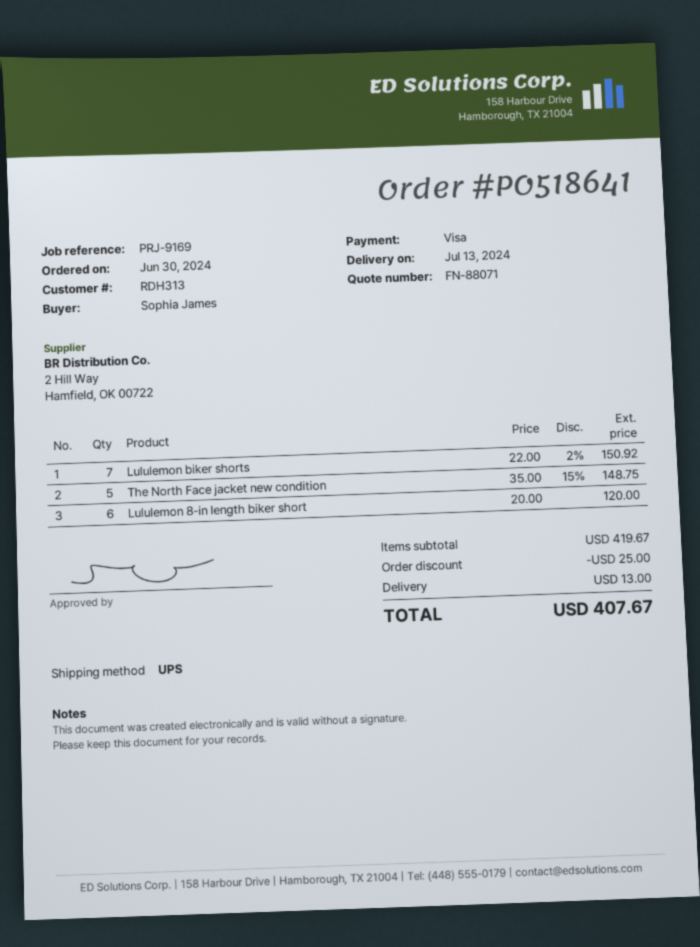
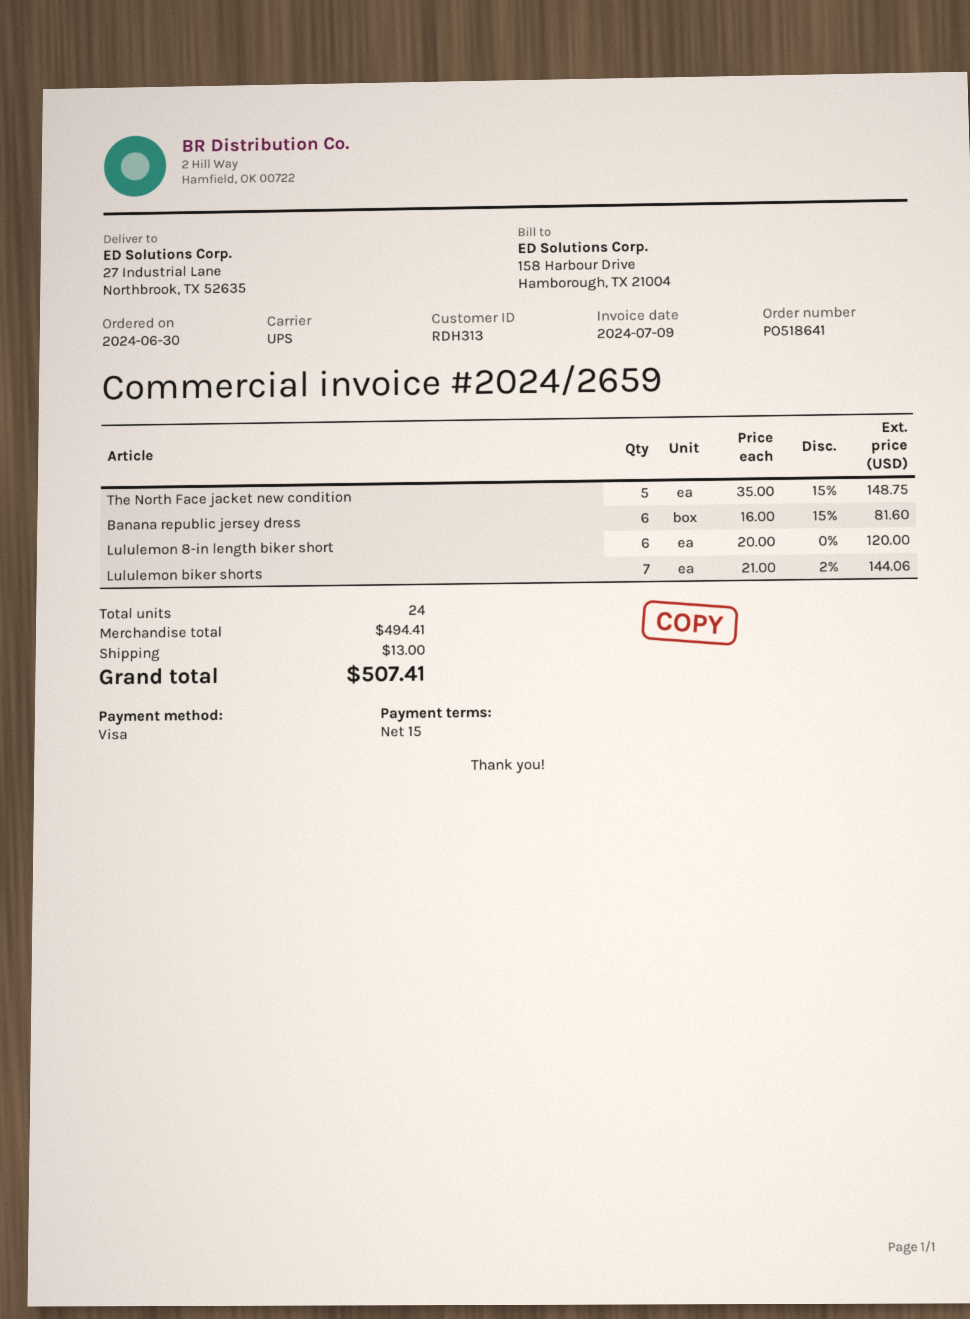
Lululemon biker shorts: 7 x 22.00 - 2% = 150.92 -> 7 x 21.00 - 2% = 144.06
Banana republic jersey dress: none -> 6 x 16.00 - 15% = 81.60
subtotal: 419.67 -> 494.41
discount: 25.00 -> none
total: 407.67 -> 507.41

